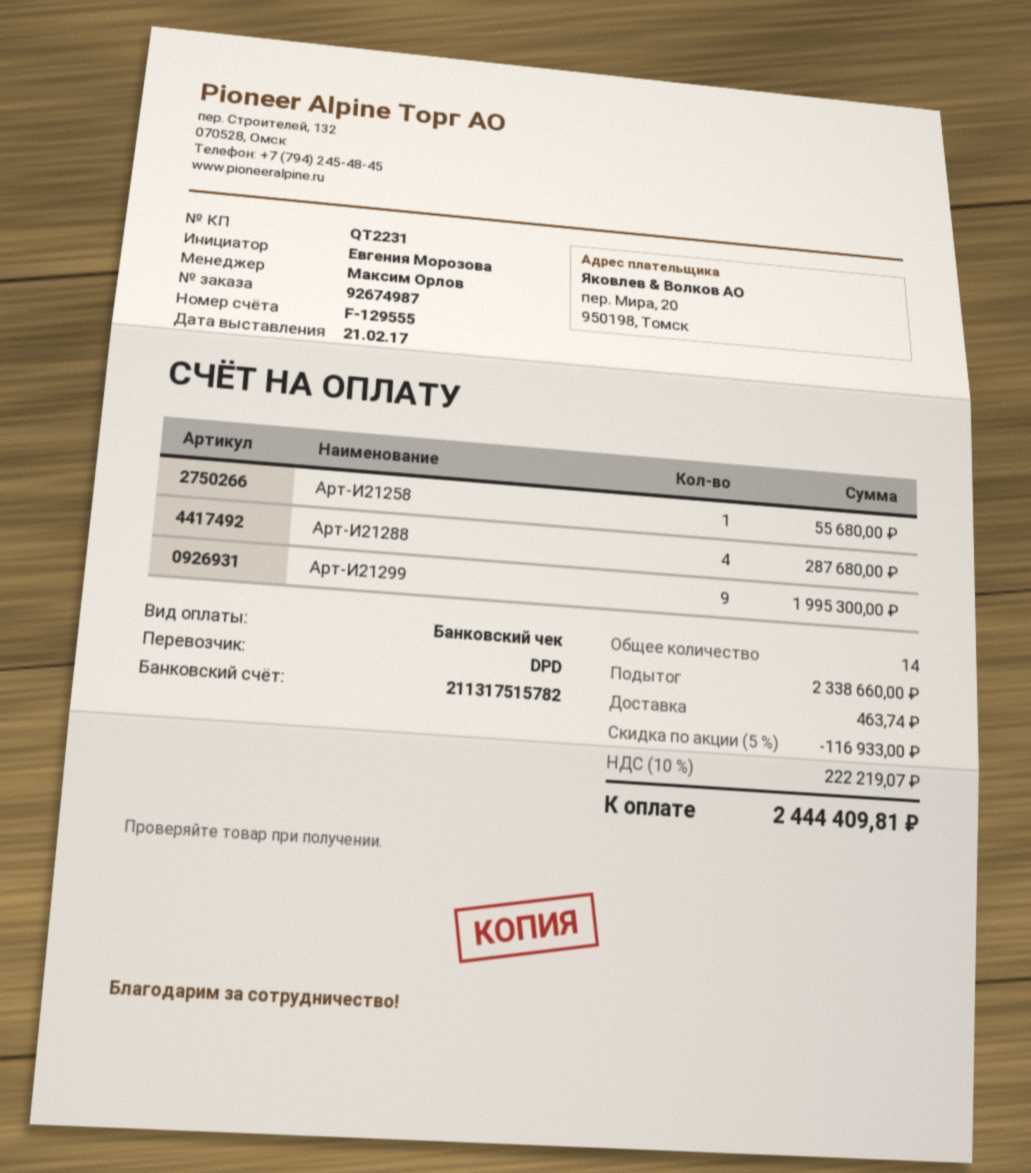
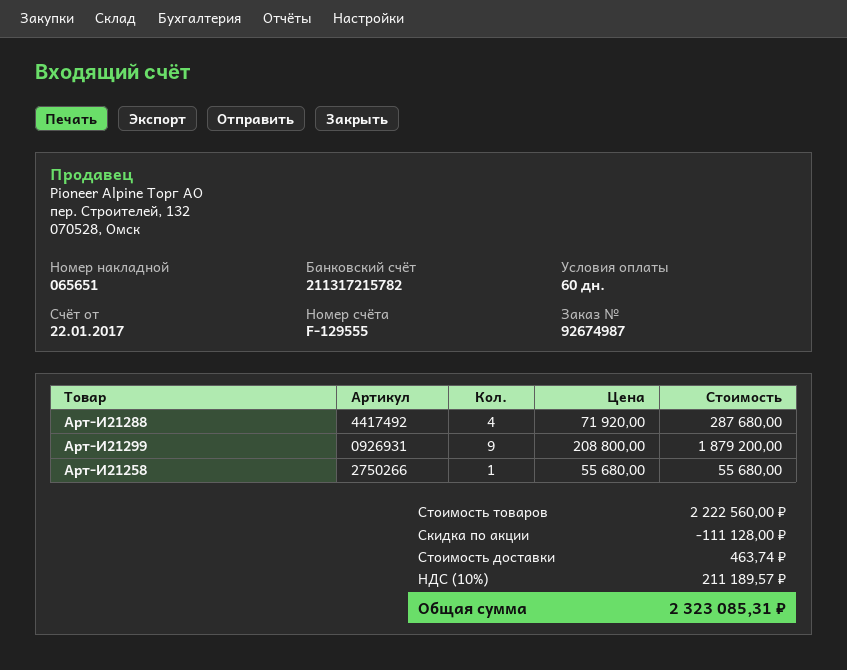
invoice date: 2017-02-21 -> 2017-01-22
bank account: 211317515782 -> 211317215782
Арт-И21299: 9 for 1995300.00 -> 9 for 1879200.00
subtotal: 2338660.00 -> 2222560.00
discount: 116933.00 -> 111128.00
tax: 10% = 222219.07 -> 10% = 211189.57
total: 2444409.81 -> 2323085.31

